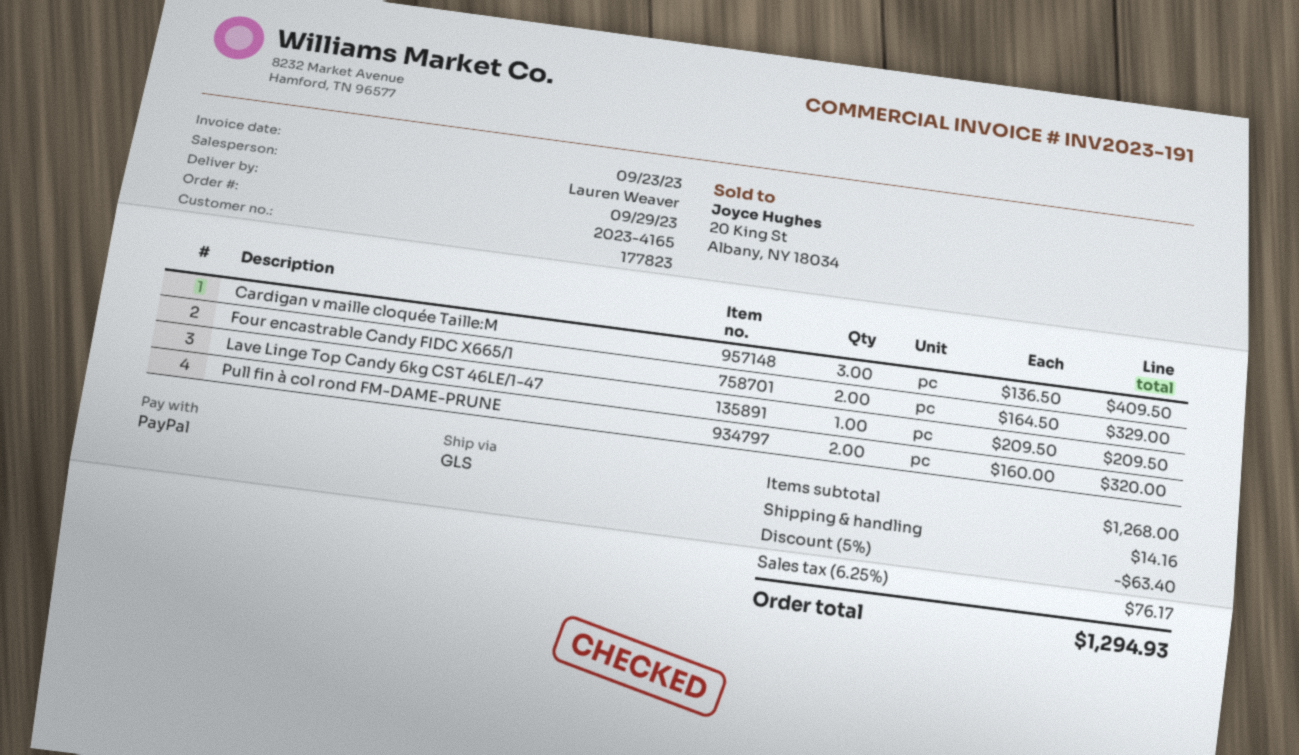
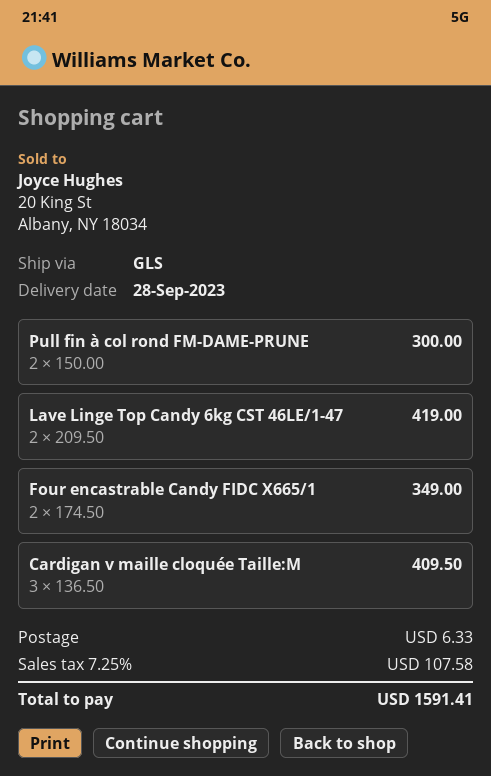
delivery date: 2023-09-29 -> 2023-09-28
Four encastrable Candy FIDC X665/1: 2 x 164.50 = 329.00 -> 2 x 174.50 = 349.00
Lave Linge Top Candy 6kg CST 46LE/1-47: 1 x 209.50 = 209.50 -> 2 x 209.50 = 419.00
Pull fin à col rond FM-DAME-PRUNE: 2 x 160.00 = 320.00 -> 2 x 150.00 = 300.00
discount: 5% = 63.40 -> none
shipping: 14.16 -> 6.33
tax: 6.25% = 76.17 -> 7.25% = 107.58
total: 1294.93 -> 1591.41

